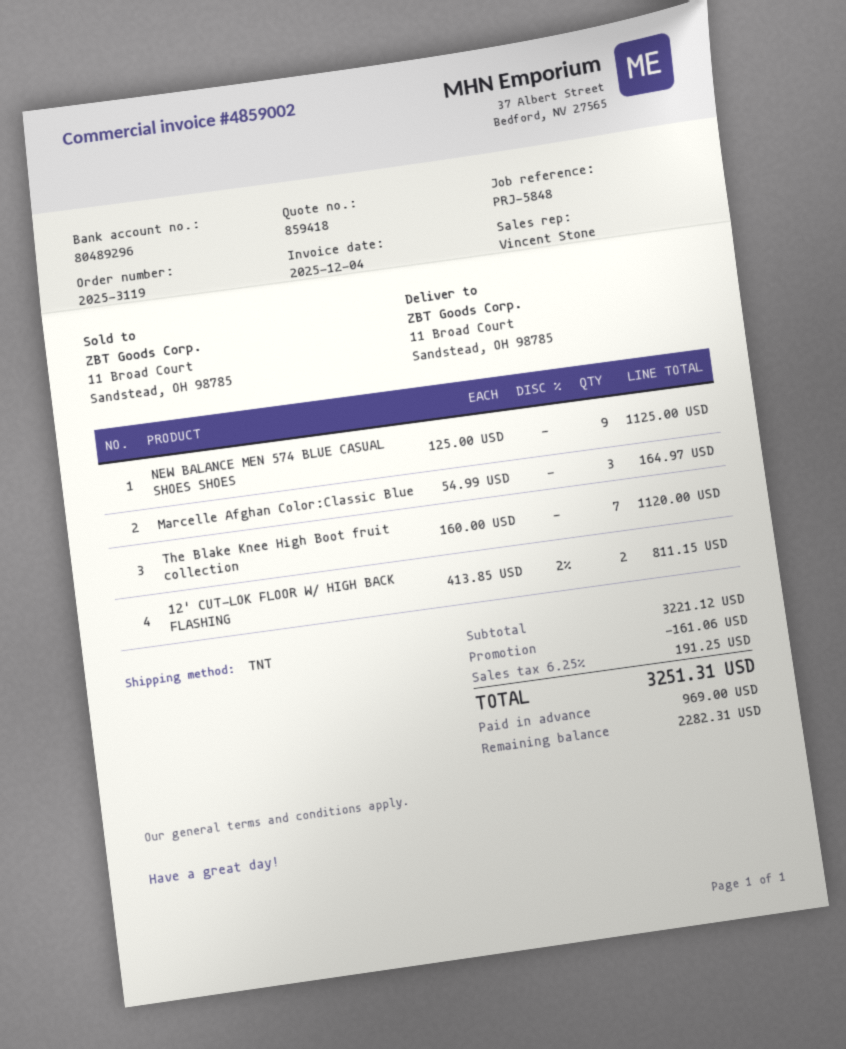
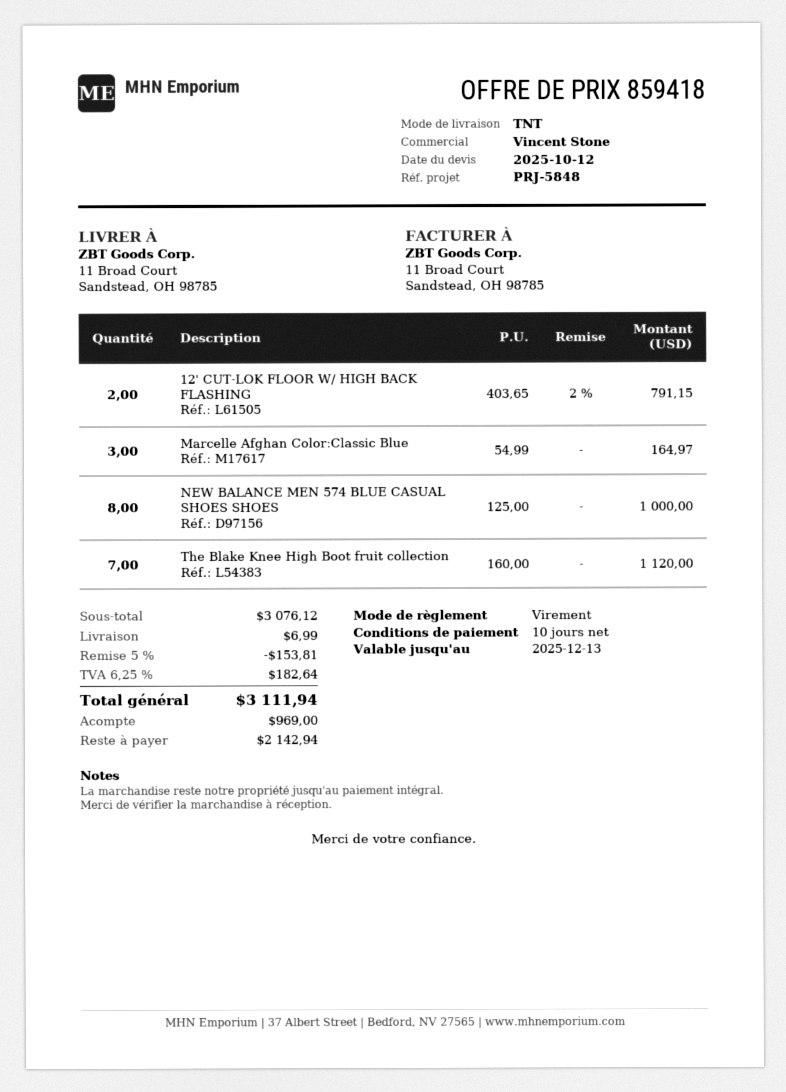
NEW BALANCE MEN 574 BLUE CASUAL SHOES SHOES: 9 x 125.00 = 1125.00 -> 8 x 125.00 = 1000.00
12' CUT-LOK FLOOR W/ HIGH BACK FLASHING: 2 x 413.85 - 2% = 811.15 -> 2 x 403.65 - 2% = 791.15
subtotal: 3221.12 -> 3076.12
discount: 161.06 -> 153.81
shipping: none -> 6.99
tax: 6.25% = 191.25 -> 6.25% = 182.64
total: 3251.31 -> 3111.94
balance: 2282.31 -> 2142.94

